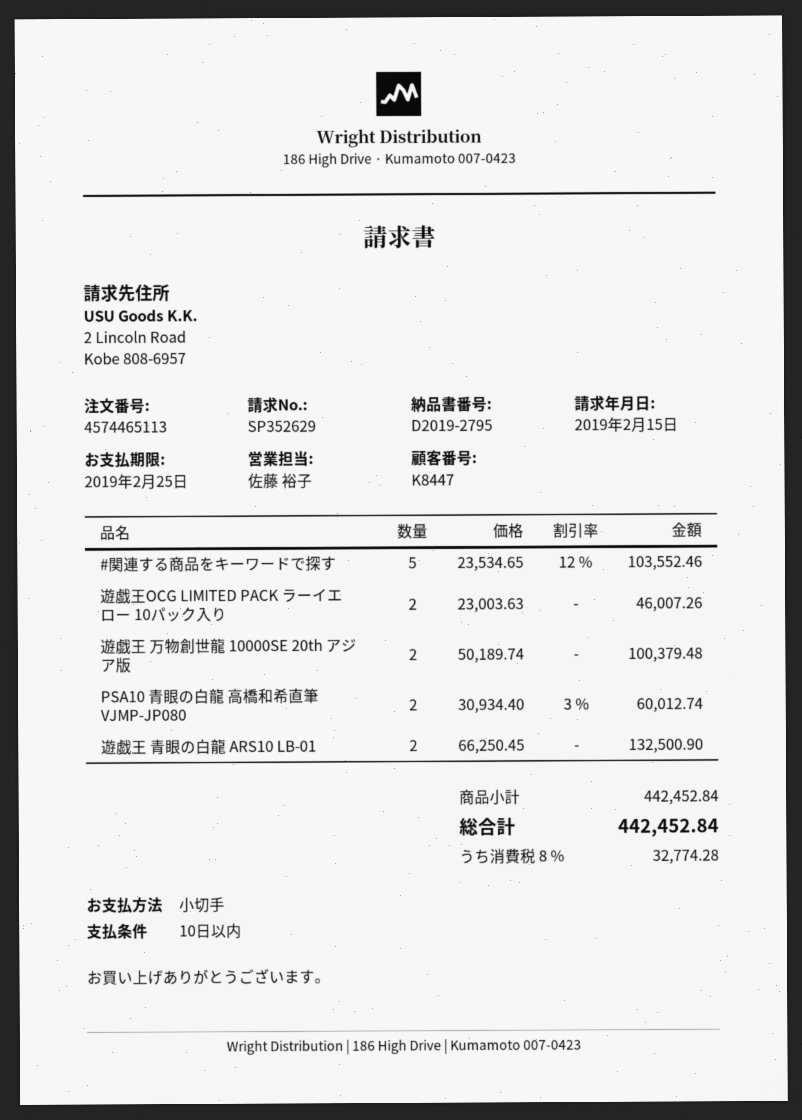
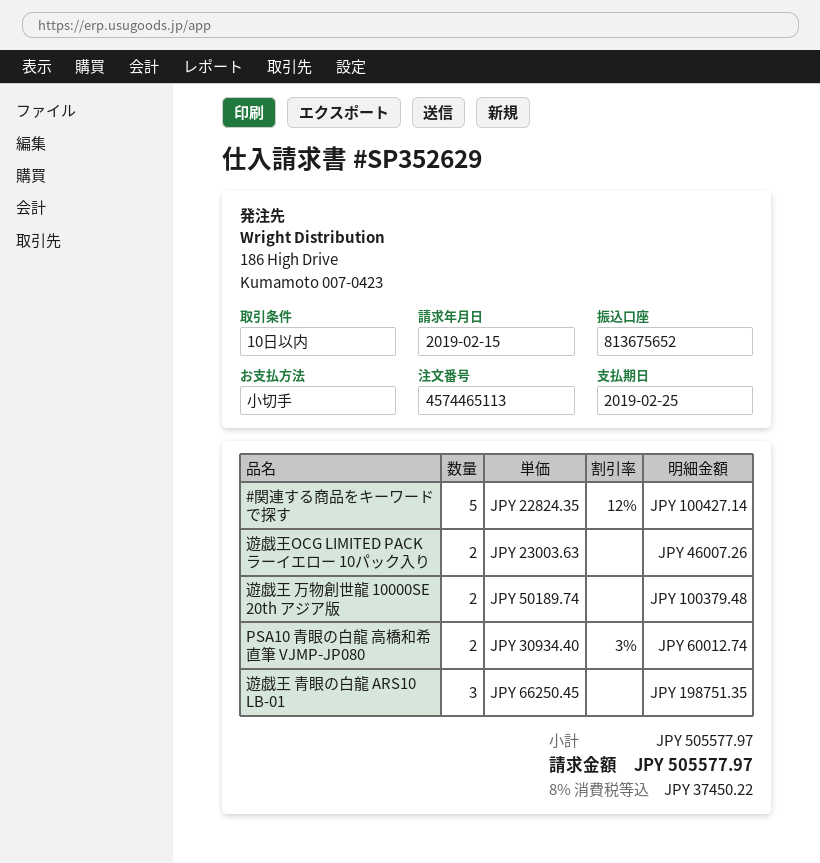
#関連する商品をキーワードで探す: 5 x 23534.65 - 12% = 103552.46 -> 5 x 22824.35 - 12% = 100427.14
遊戯王 青眼の白龍 ARS10 LB-01: 2 x 66250.45 = 132500.90 -> 3 x 66250.45 = 198751.35
subtotal: 442452.84 -> 505577.97
tax: 8% = 32774.28 -> 8% = 37450.22
total: 442452.84 -> 505577.97

